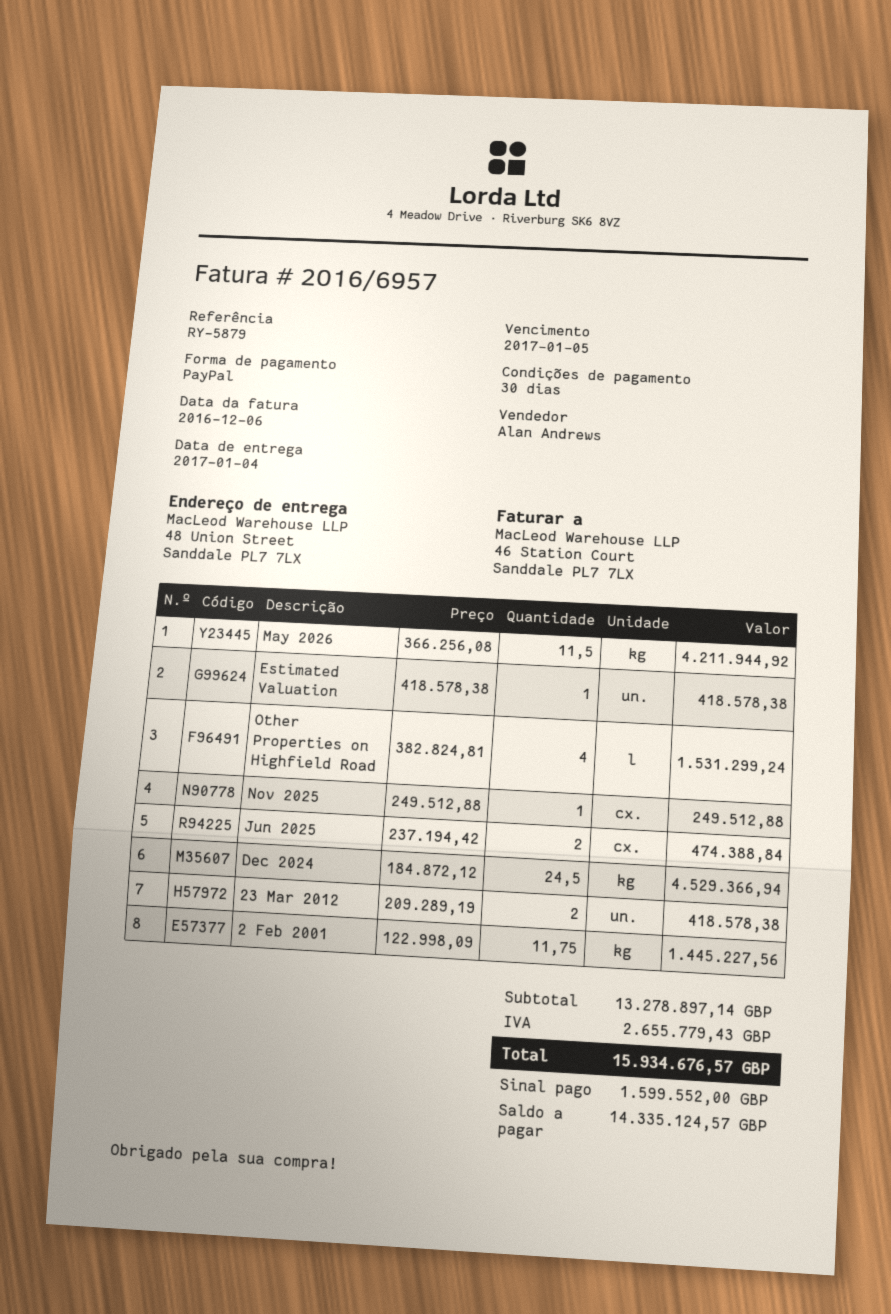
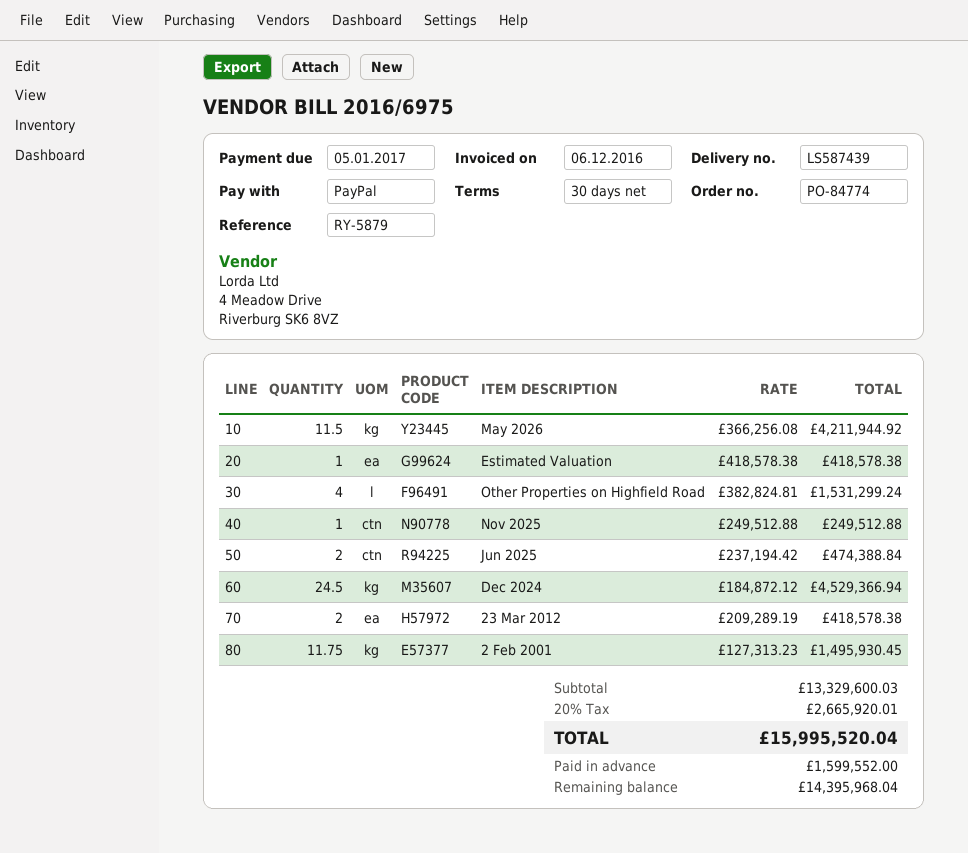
invoice number: 2016/6957 -> 2016/6975
2 Feb 2001: 11.75 x 122998.09 = 1445227.56 -> 11.75 x 127313.23 = 1495930.45
subtotal: 13278897.14 -> 13329600.03
tax: 2655779.43 -> 2665920.01
total: 15934676.57 -> 15995520.04
balance: 14335124.57 -> 14395968.04

